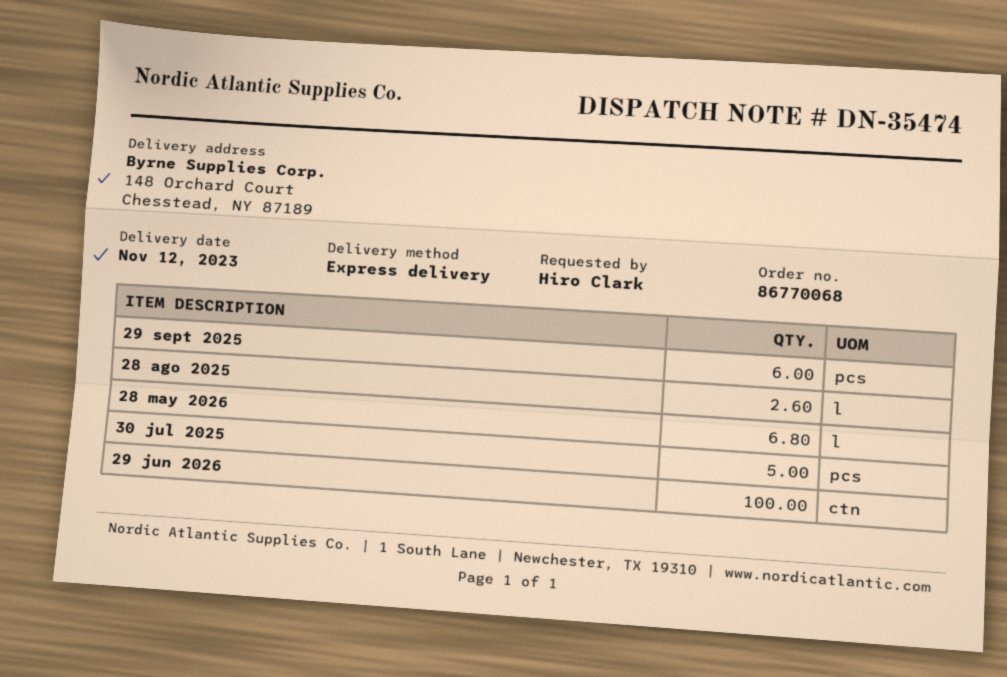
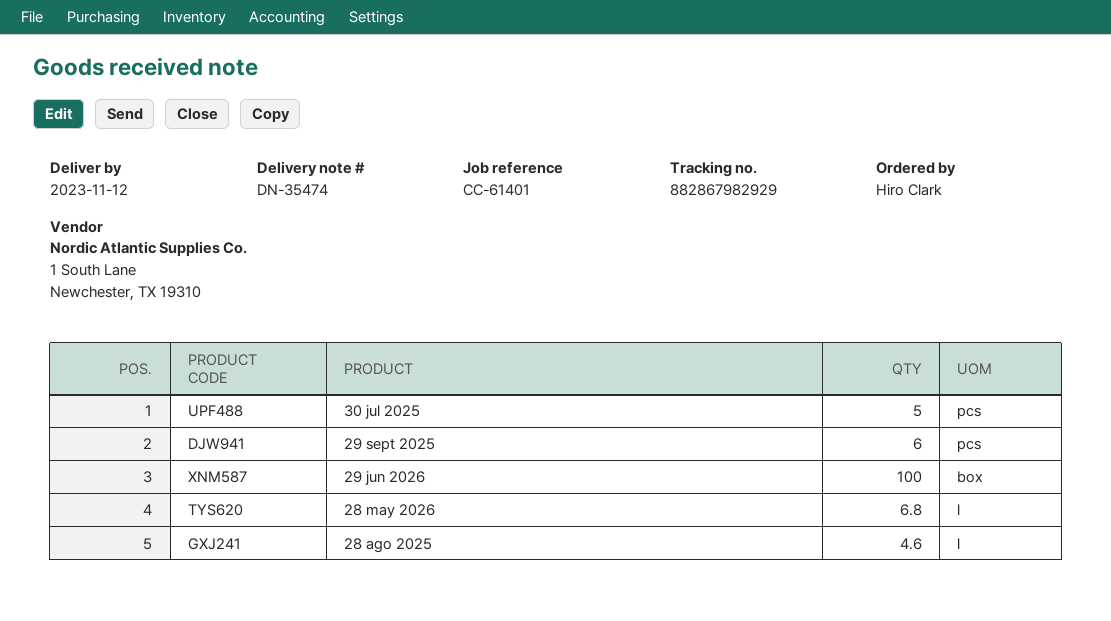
28 ago 2025: 2.6 -> 4.6

